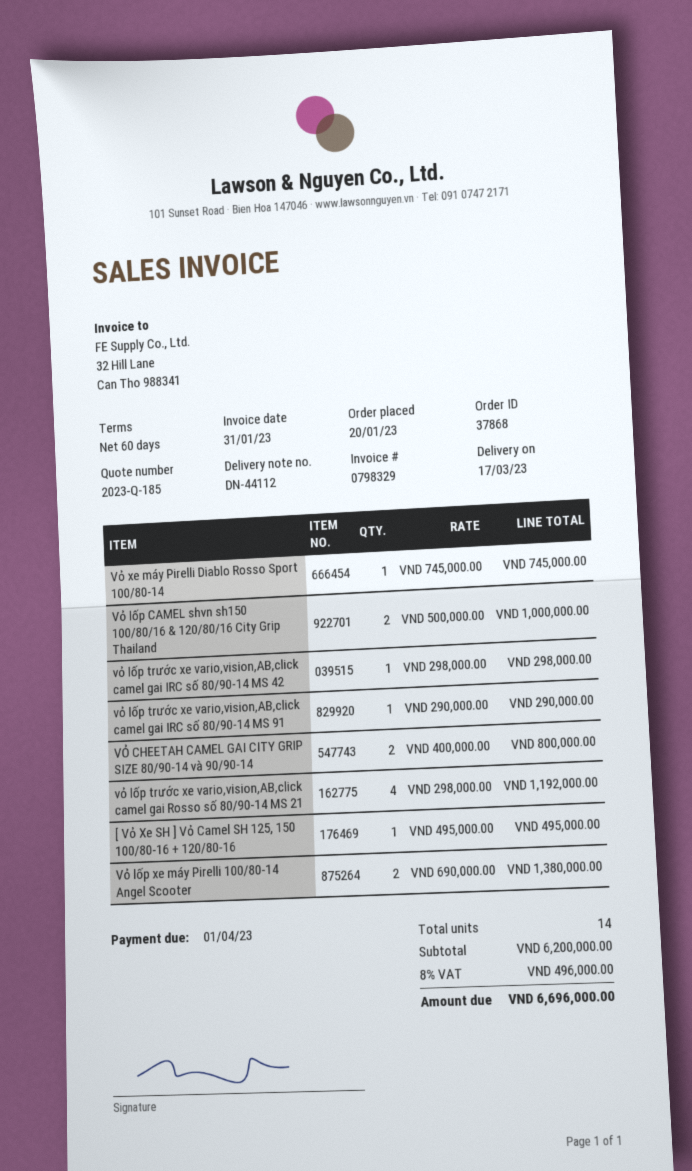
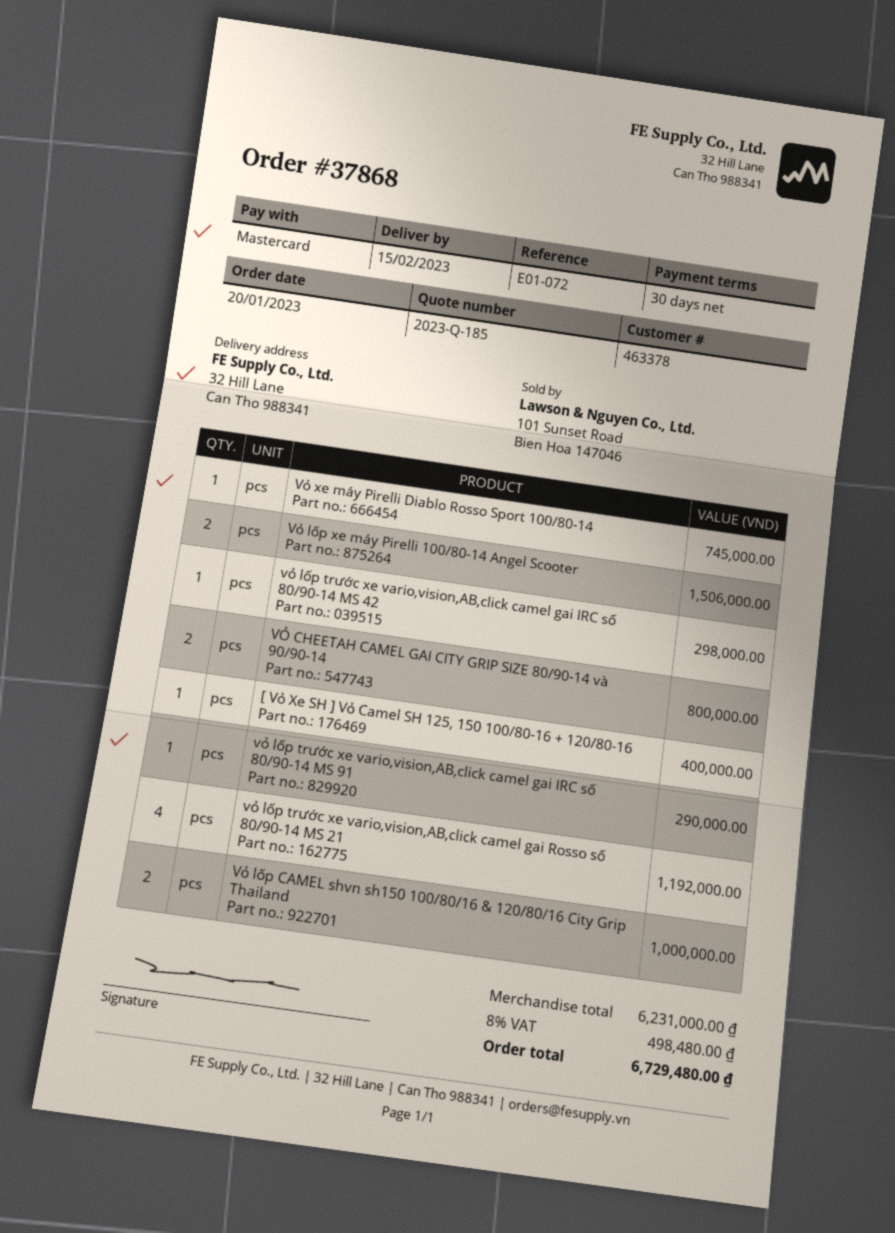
delivery date: 2023-03-17 -> 2023-02-15
payment terms: 60 days -> 30 days
[ Vỏ Xe SH ] Vỏ Camel SH 125, 150 100/80-16 + 120/80-16: 1 for 495000.00 -> 1 for 400000.00
Vỏ lốp xe máy Pirelli 100/80-14 Angel Scooter: 2 for 1380000.00 -> 2 for 1506000.00
subtotal: 6200000.00 -> 6231000.00
tax: 8% = 496000.00 -> 8% = 498480.00
total: 6696000.00 -> 6729480.00

